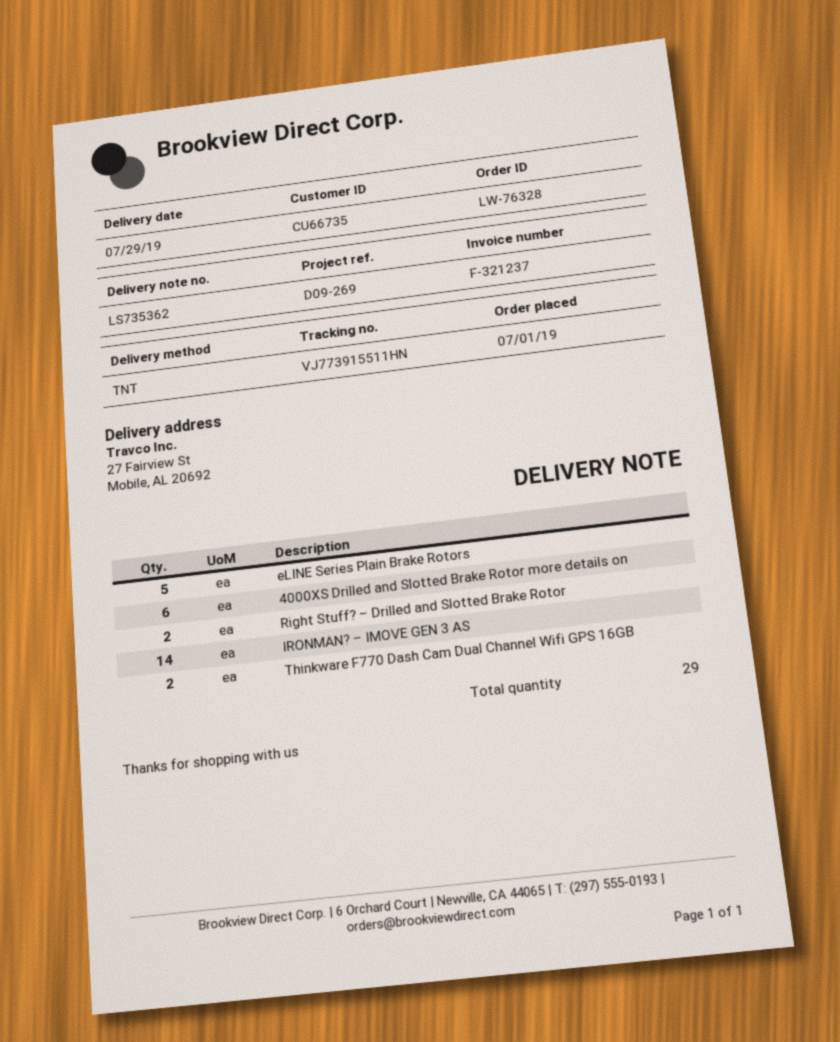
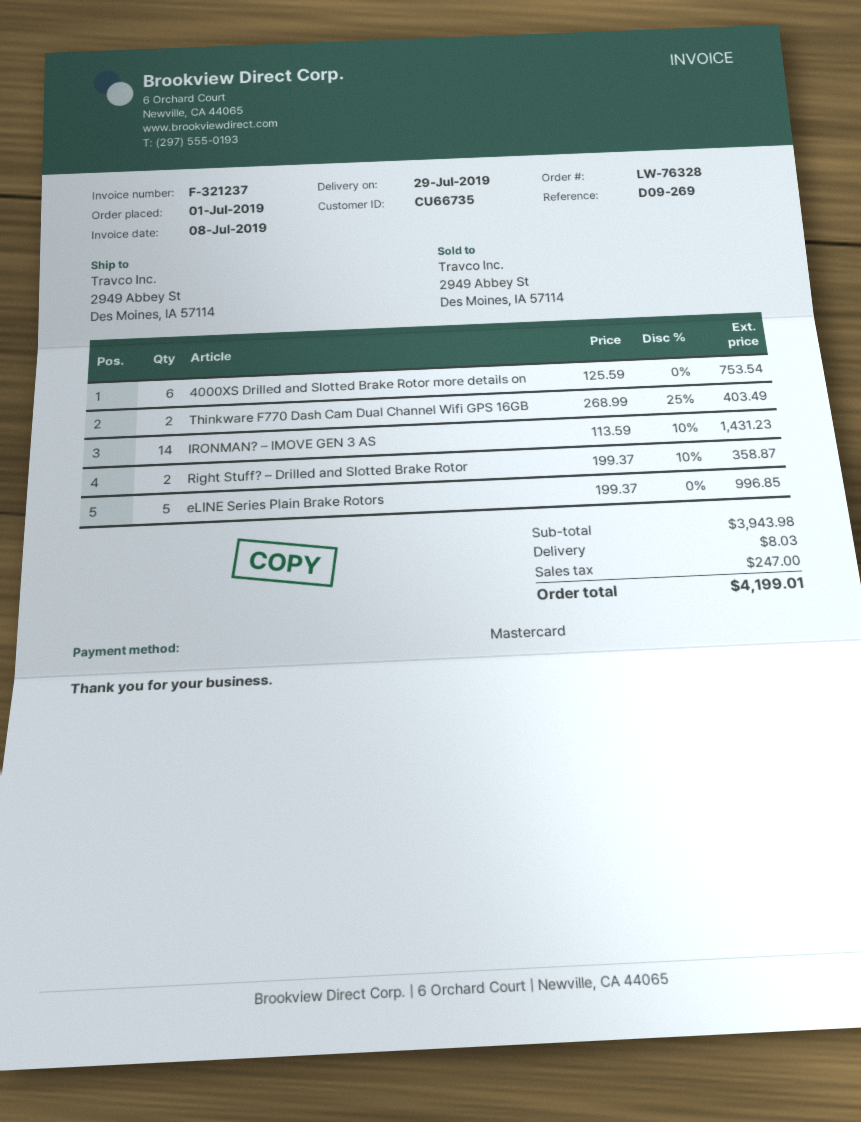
ship to: 27 Fairview St, Mobile, AL 20692 -> 2949 Abbey St, Des Moines, IA 57114

